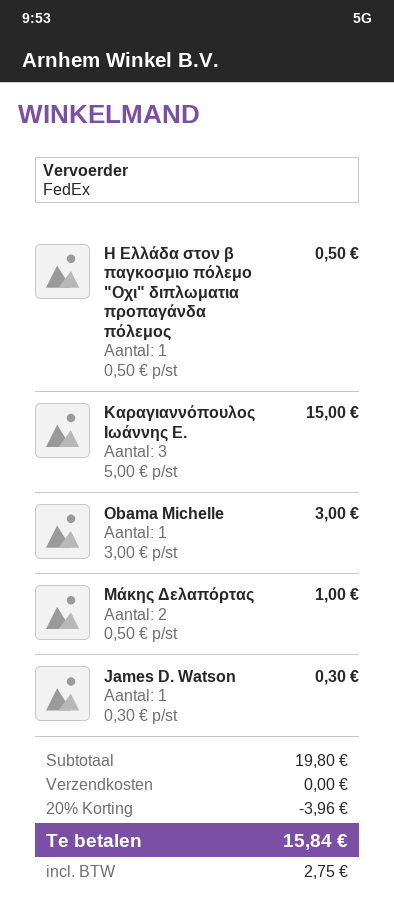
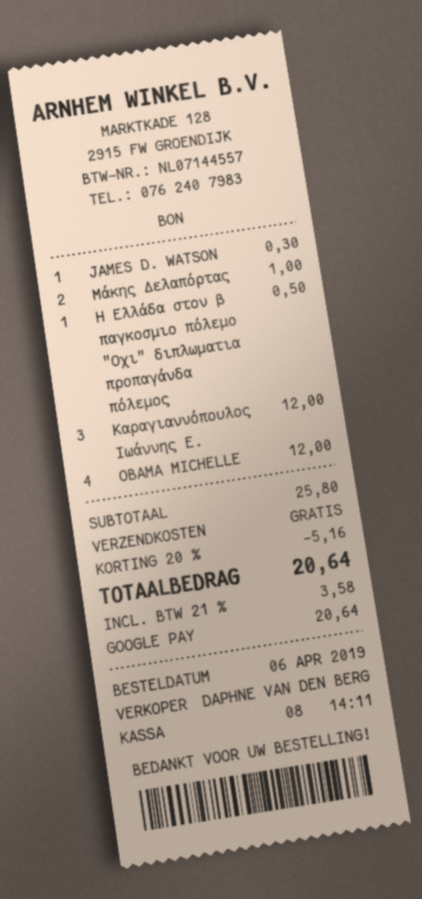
Καραγιαννόπουλος Ιωάννης Ε.: 3 for 15.00 -> 3 for 12.00
Obama Michelle: 1 for 3.00 -> 4 for 12.00
subtotal: 19.80 -> 25.80
discount: 20% = 3.96 -> 20% = 5.16
tax: 2.75 -> 3.58
total: 15.84 -> 20.64

